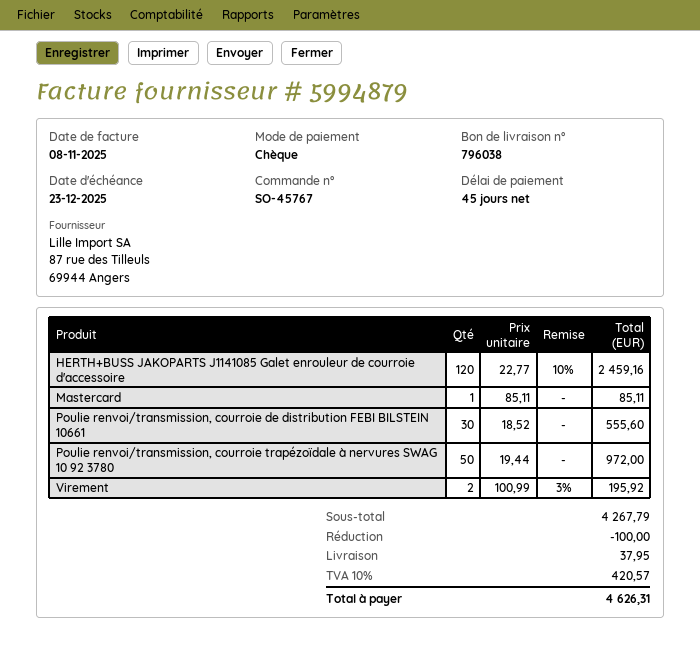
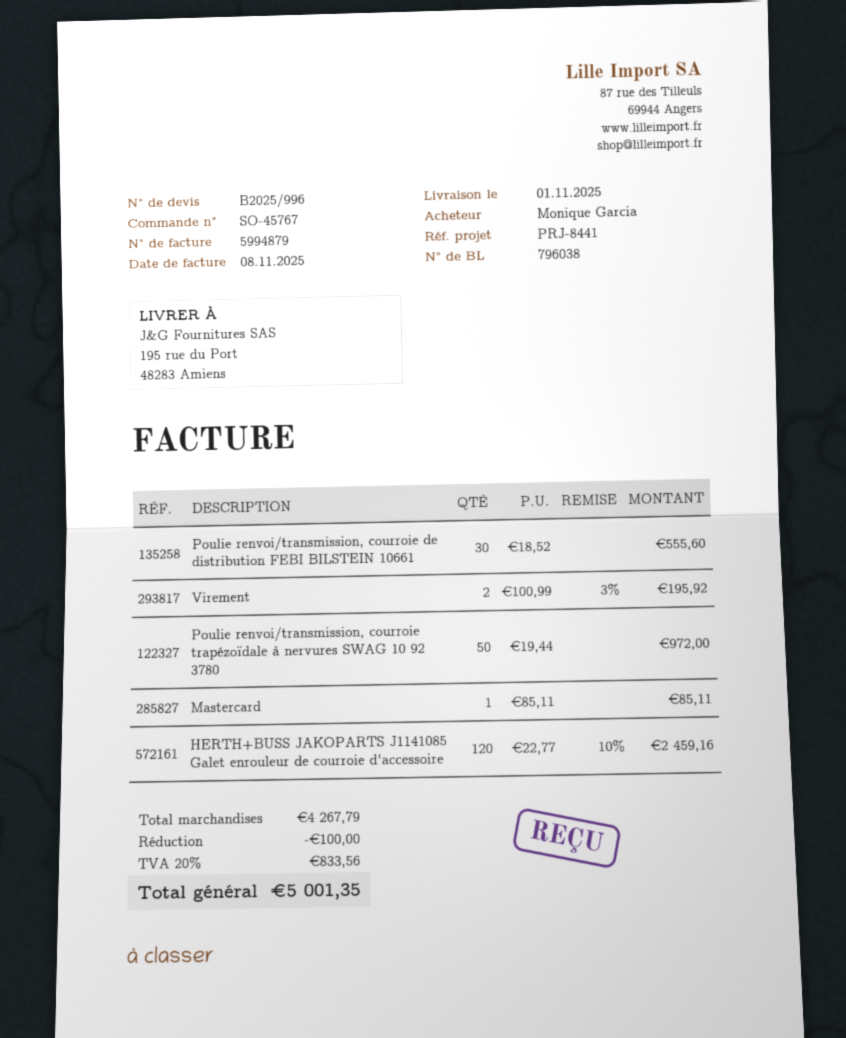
shipping: 37.95 -> none
tax: 10% = 420.57 -> 20% = 833.56
total: 4626.31 -> 5001.35

